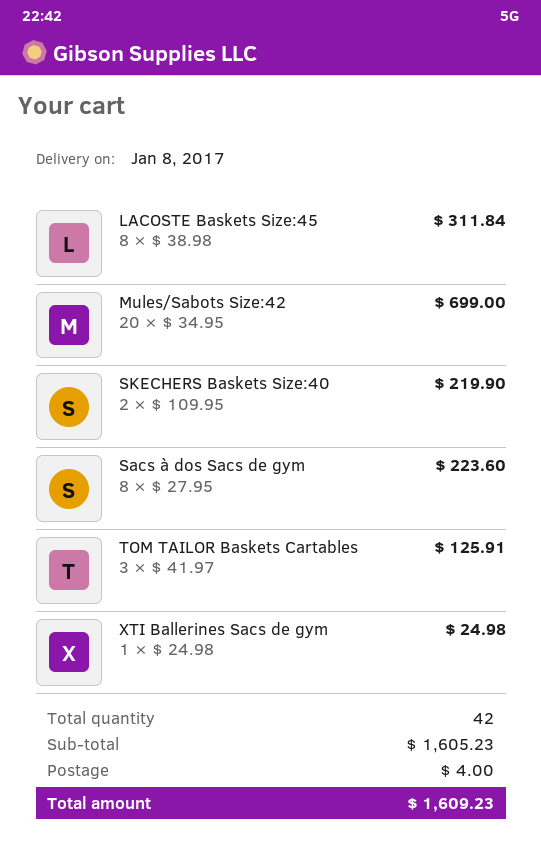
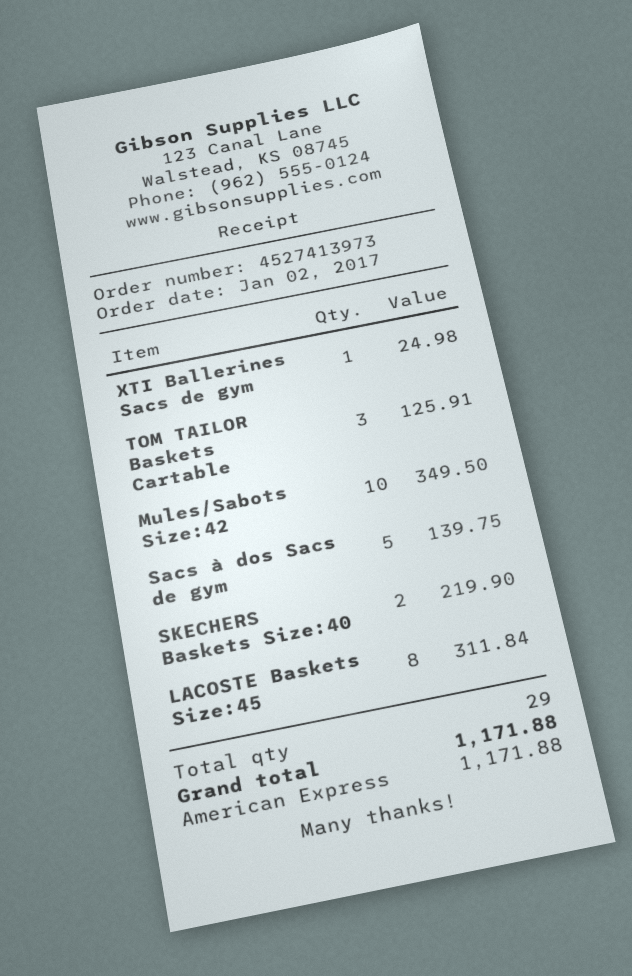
Mules/Sabots Size:42: 20 for 699.00 -> 10 for 349.50
Sacs à dos Sacs de gym: 8 for 223.60 -> 5 for 139.75
total quantity: 42 -> 29
shipping: 4.00 -> none
total: 1609.23 -> 1171.88

